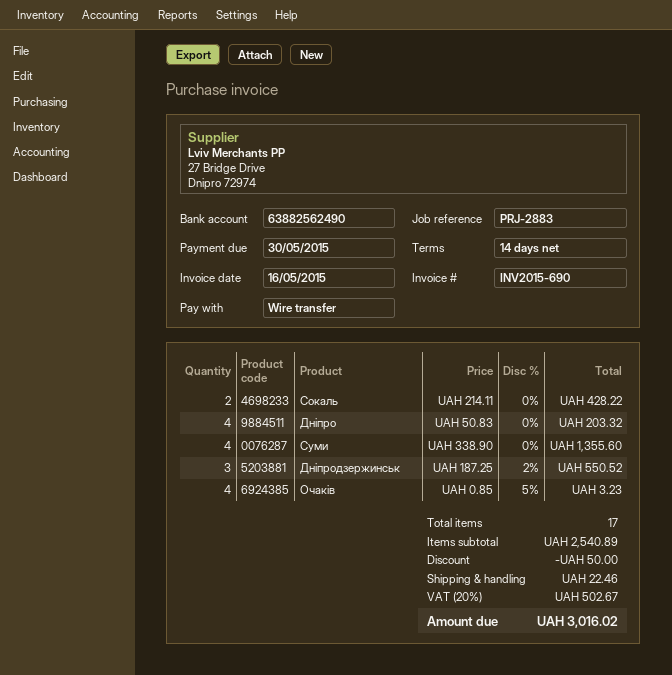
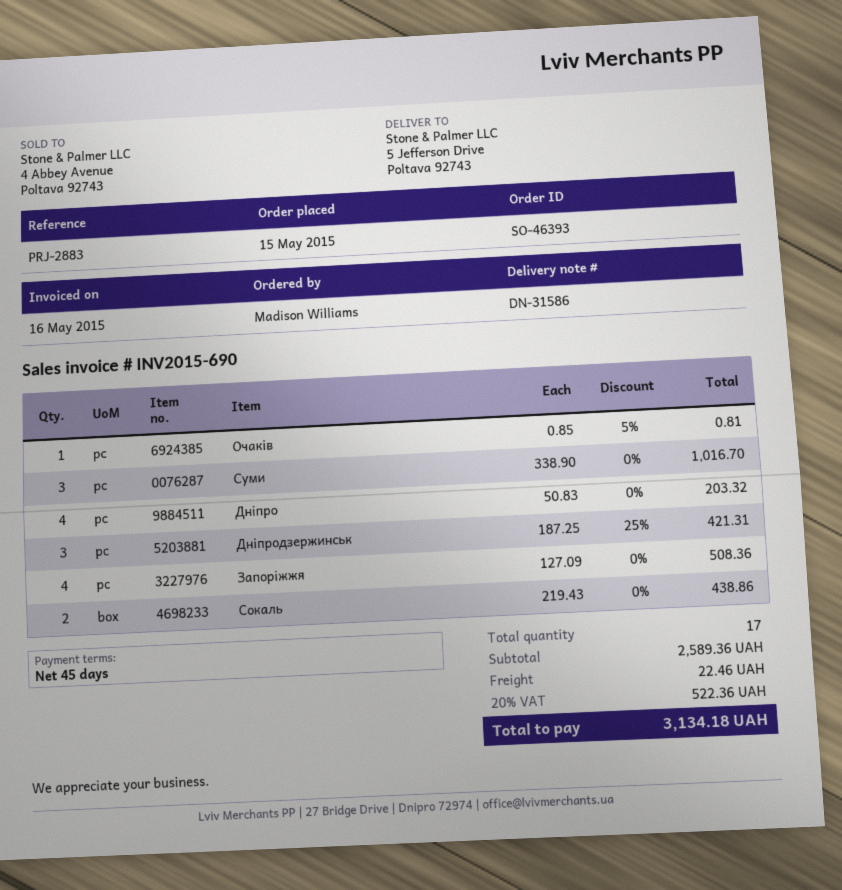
payment terms: 14 days -> 45 days
Сокаль: 2 x 214.11 = 428.22 -> 2 x 219.43 = 438.86
Суми: 4 x 338.90 = 1355.60 -> 3 x 338.90 = 1016.70
Дніпродзержинськ: 3 x 187.25 - 2% = 550.52 -> 3 x 187.25 - 25% = 421.31
Очаків: 4 x 0.85 - 5% = 3.23 -> 1 x 0.85 - 5% = 0.81
Запоріжжя: none -> 4 x 127.09 = 508.36
subtotal: 2540.89 -> 2589.36
discount: 50.00 -> none
tax: 20% = 502.67 -> 20% = 522.36
total: 3016.02 -> 3134.18

